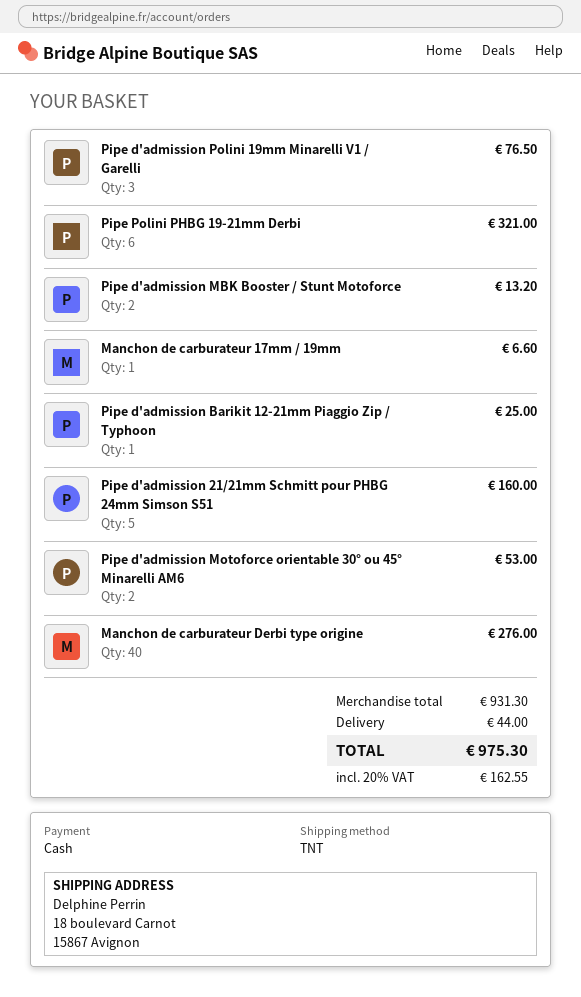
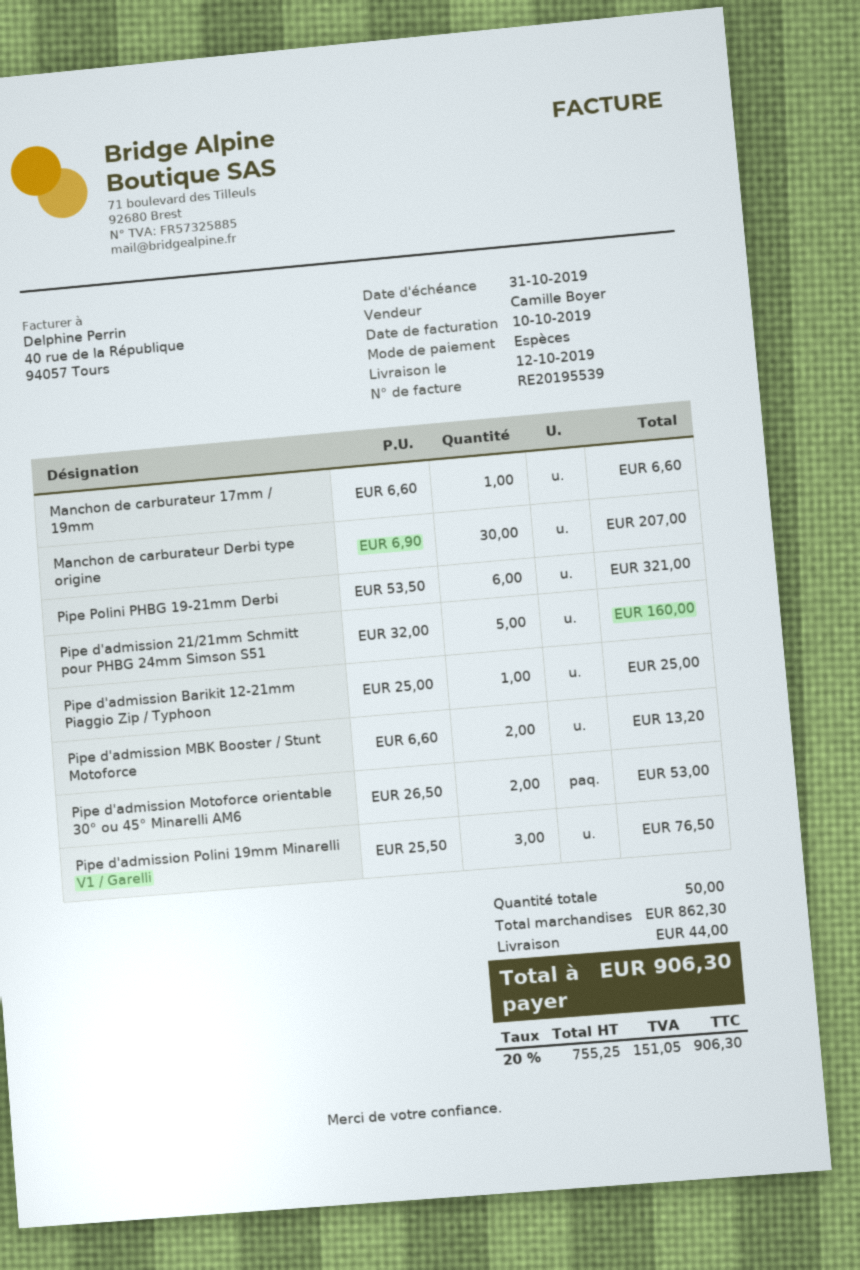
Manchon de carburateur Derbi type origine: 40 for 276.00 -> 30 for 207.00
subtotal: 931.30 -> 862.30
tax: 20% = 162.55 -> 20% = 151.05
total: 975.30 -> 906.30

